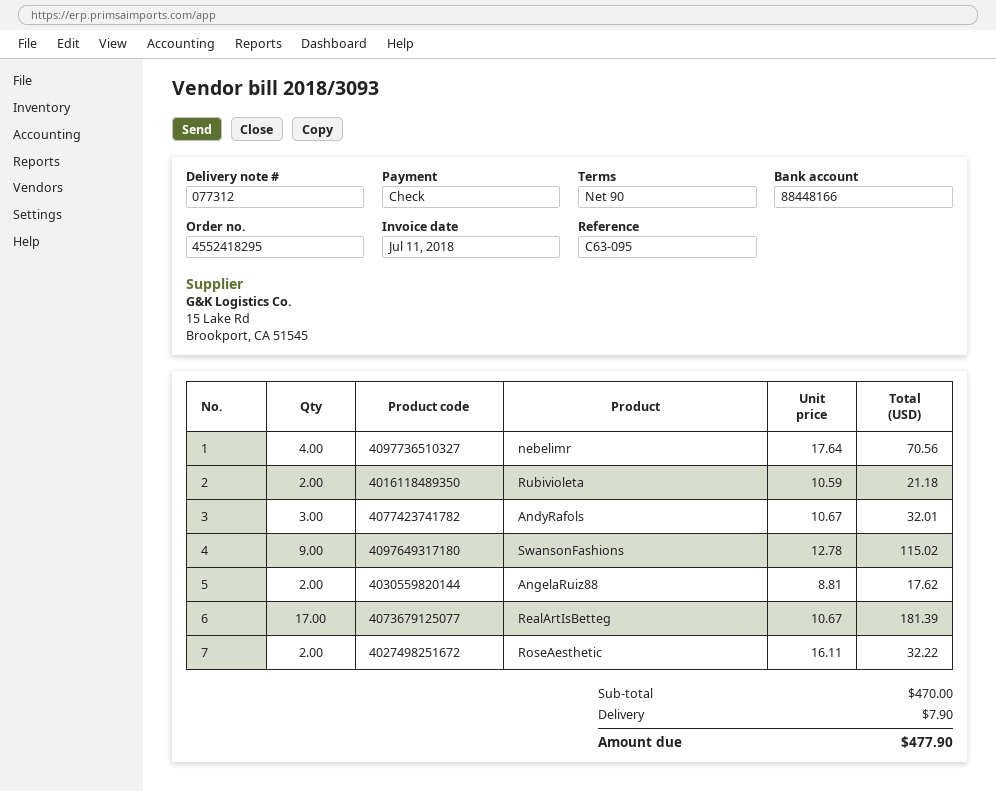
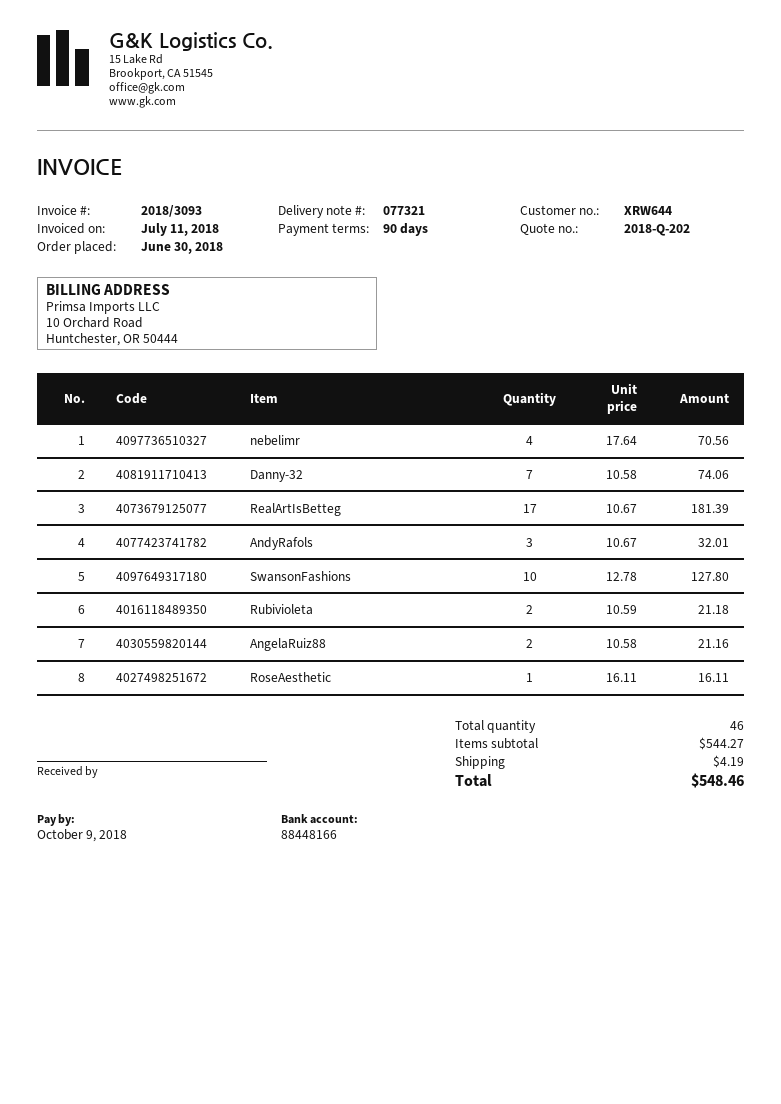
delivery note number: 077312 -> 077321
SwansonFashions: 9 x 12.78 = 115.02 -> 10 x 12.78 = 127.80
AngelaRuiz88: 2 x 8.81 = 17.62 -> 2 x 10.58 = 21.16
RoseAesthetic: 2 x 16.11 = 32.22 -> 1 x 16.11 = 16.11
Danny-32: none -> 7 x 10.58 = 74.06
subtotal: 470.00 -> 544.27
shipping: 7.90 -> 4.19
total: 477.90 -> 548.46

